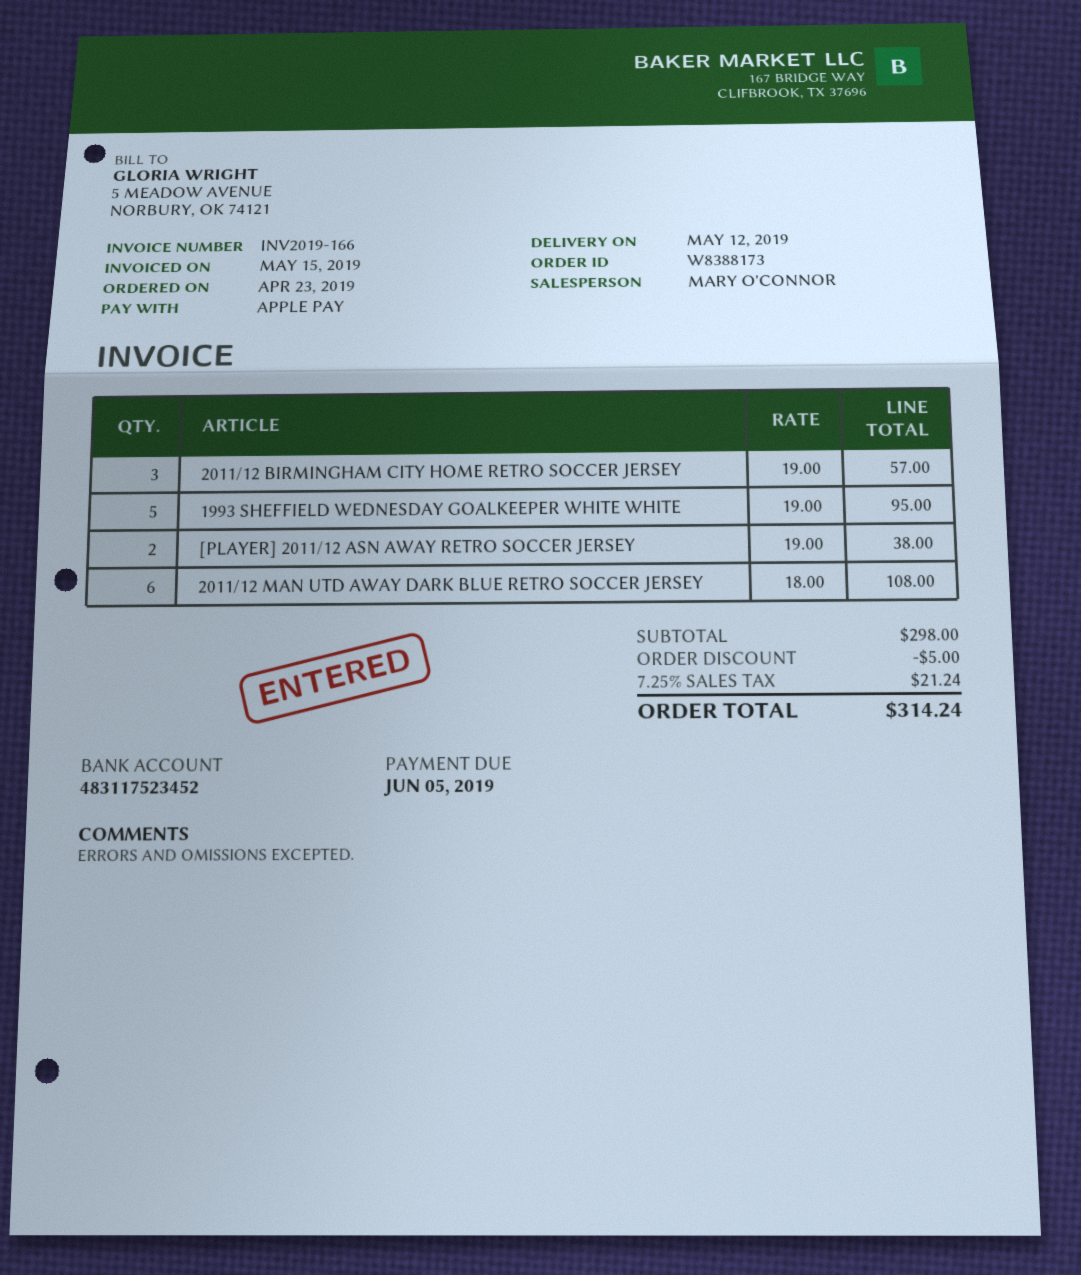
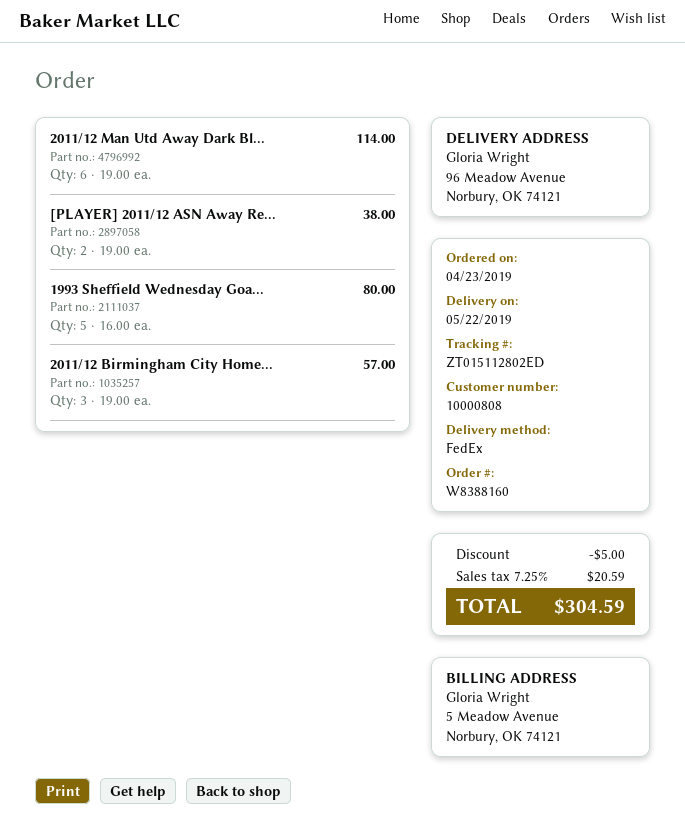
order number: W8388173 -> W8388160
delivery date: 2019-05-12 -> 2019-05-22
1993 SHEFFIELD WEDNESDAY GOALKEEPER WHITE WHITE: 5 x 19.00 = 95.00 -> 5 x 16.00 = 80.00
2011/12 MAN UTD AWAY DARK BLUE RETRO SOCCER JERSEY: 6 x 18.00 = 108.00 -> 6 x 19.00 = 114.00
tax: 7.25% = 21.24 -> 7.25% = 20.59
total: 314.24 -> 304.59

